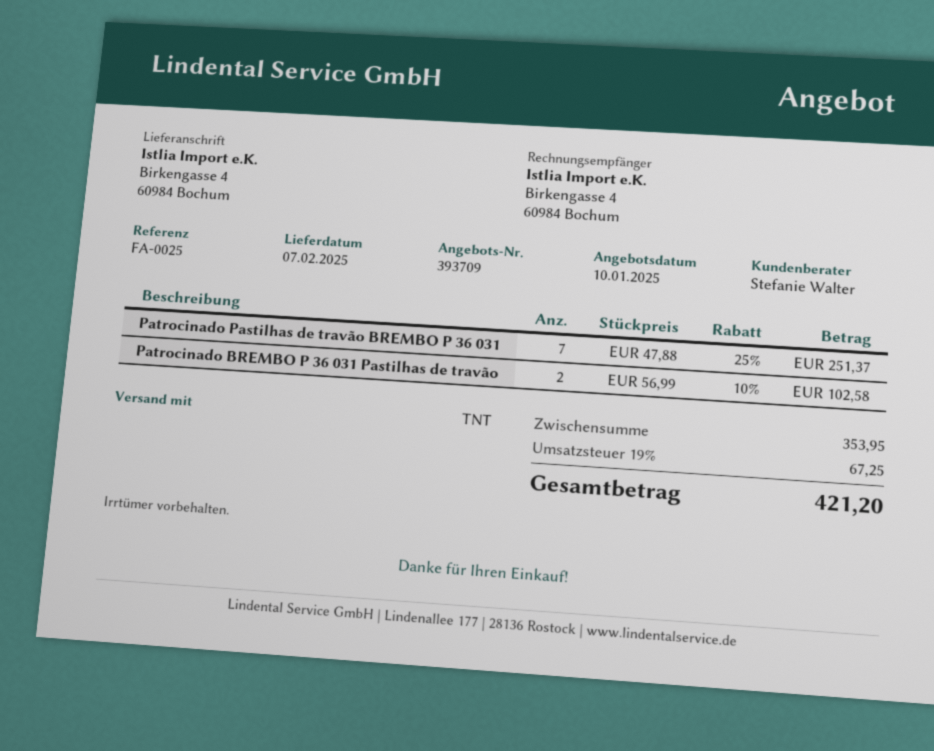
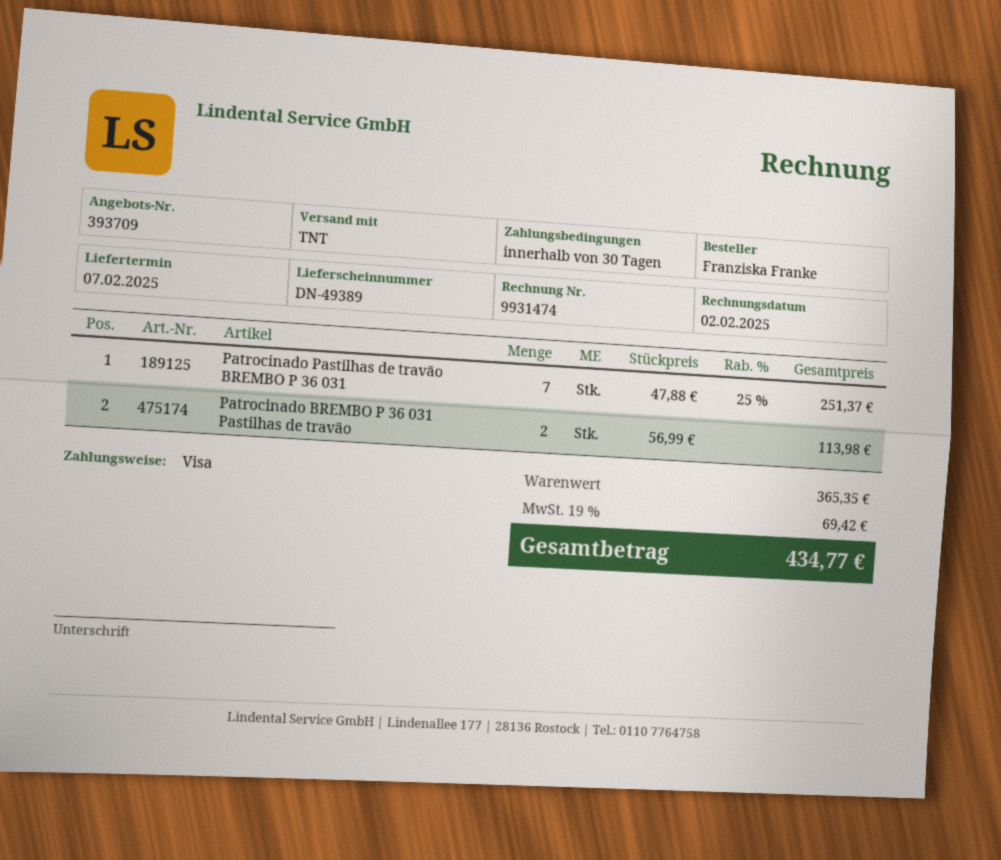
Patrocinado BREMBO P 36 031 Pastilhas de travão: 2 x 56.99 - 10% = 102.58 -> 2 x 56.99 = 113.98
subtotal: 353.95 -> 365.35
tax: 19% = 67.25 -> 19% = 69.42
total: 421.20 -> 434.77

